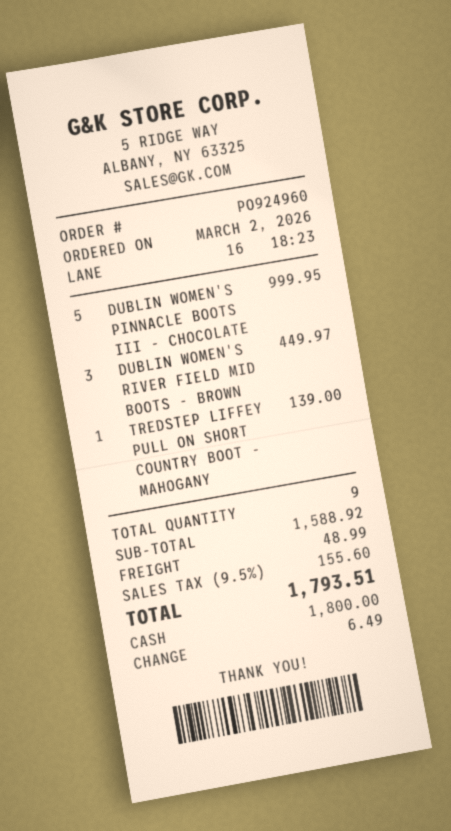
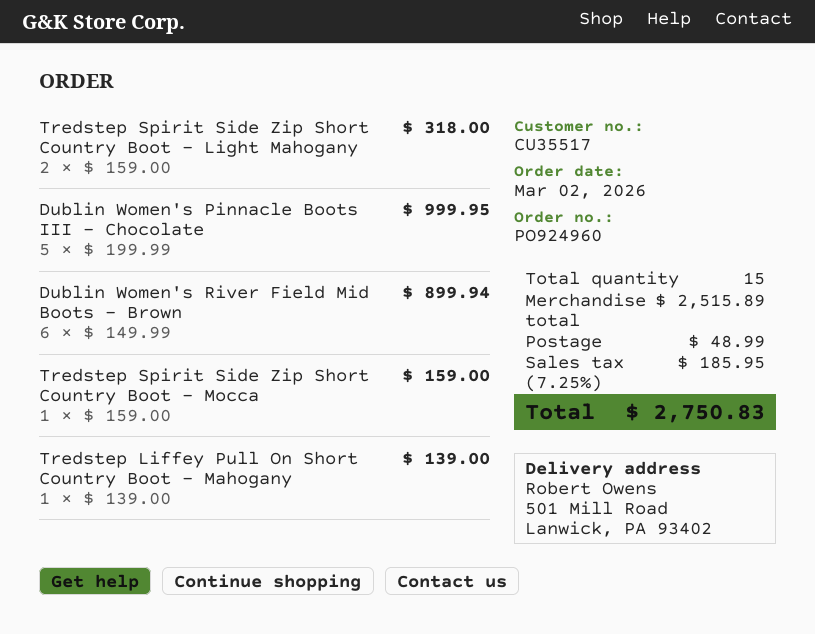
DUBLIN WOMEN'S RIVER FIELD MID BOOTS - BROWN: 3 for 449.97 -> 6 for 899.94
Tredstep Spirit Side Zip Short Country Boot - Light Mahogany: none -> 2 for 318.00
Tredstep Spirit Side Zip Short Country Boot - Mocca: none -> 1 for 159.00
total quantity: 9 -> 15
subtotal: 1588.92 -> 2515.89
tax: 9.5% = 155.60 -> 7.25% = 185.95
total: 1793.51 -> 2750.83

